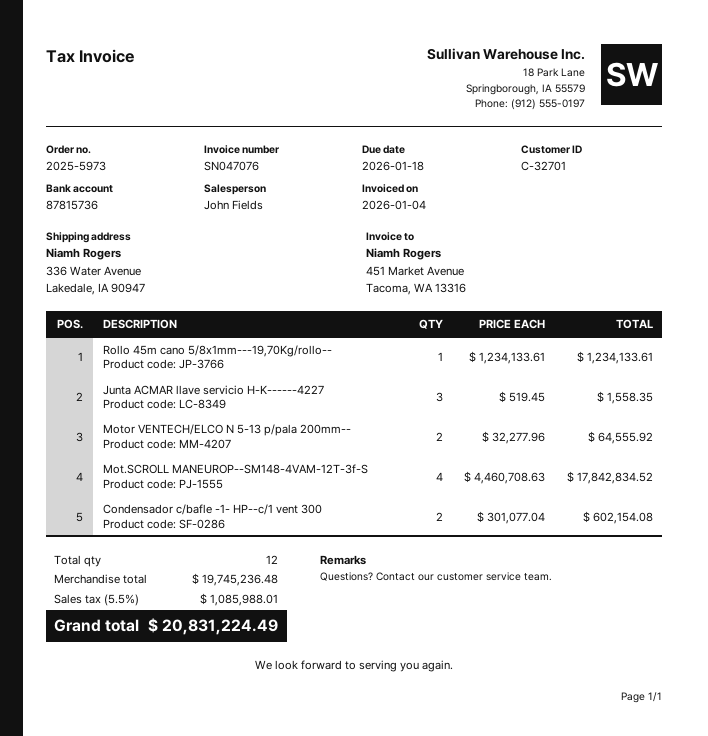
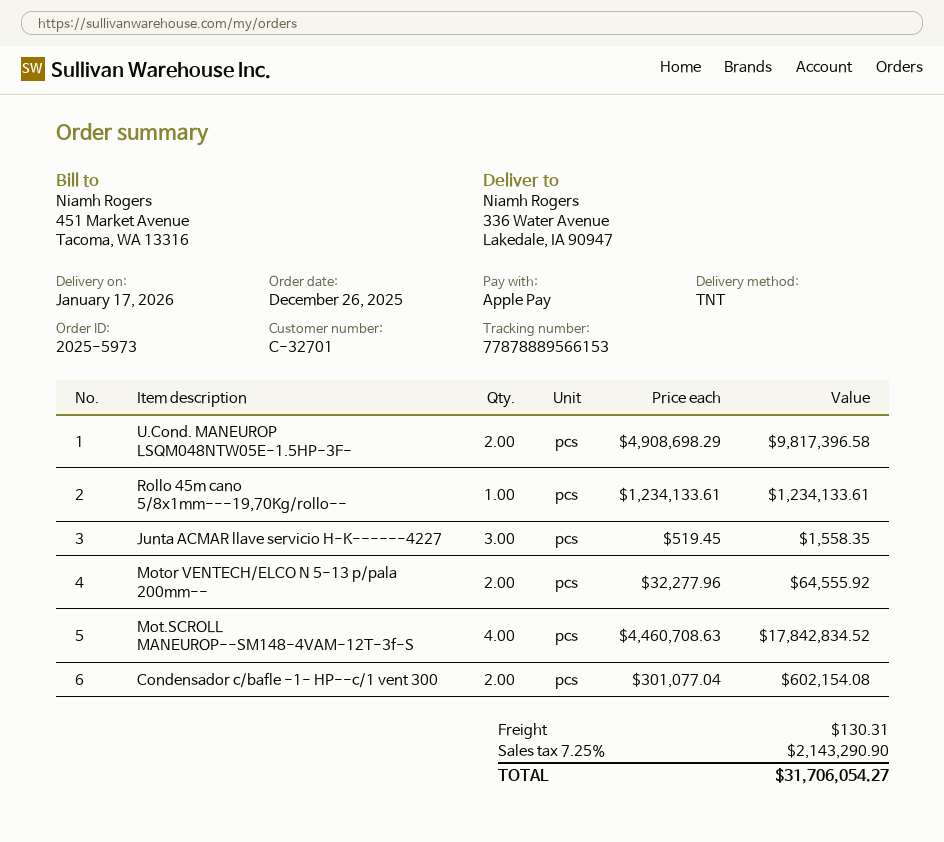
U.Cond. MANEUROP LSQM048NTW05E-1.5HP-3F-: none -> 2 x 4908698.29 = 9817396.58
shipping: none -> 130.31
tax: 5.5% = 1085988.01 -> 7.25% = 2143290.90
total: 20831224.49 -> 31706054.27

